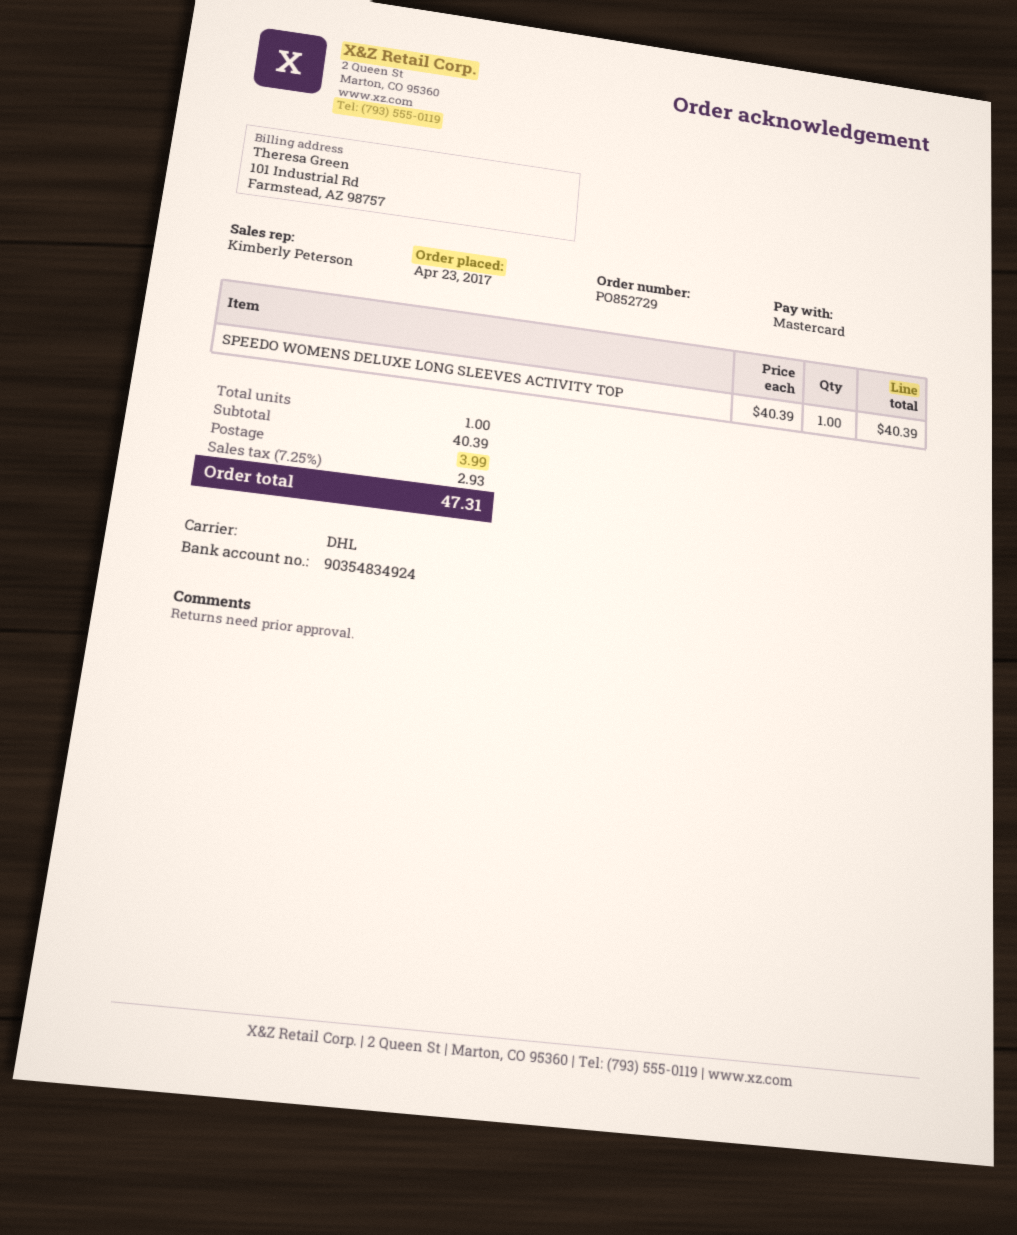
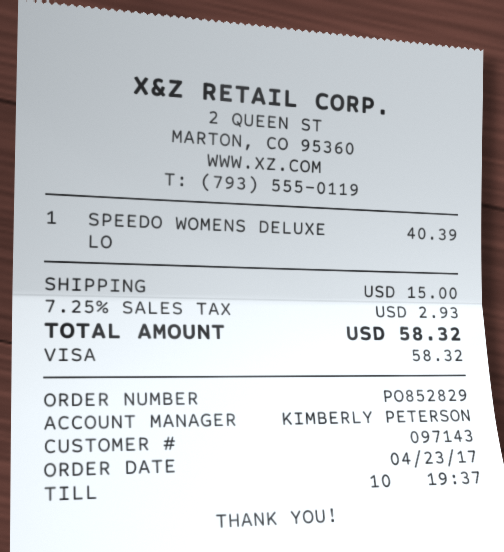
order number: PO852729 -> PO852829
payment method: Mastercard -> Visa
shipping: 3.99 -> 15.00
total: 47.31 -> 58.32

